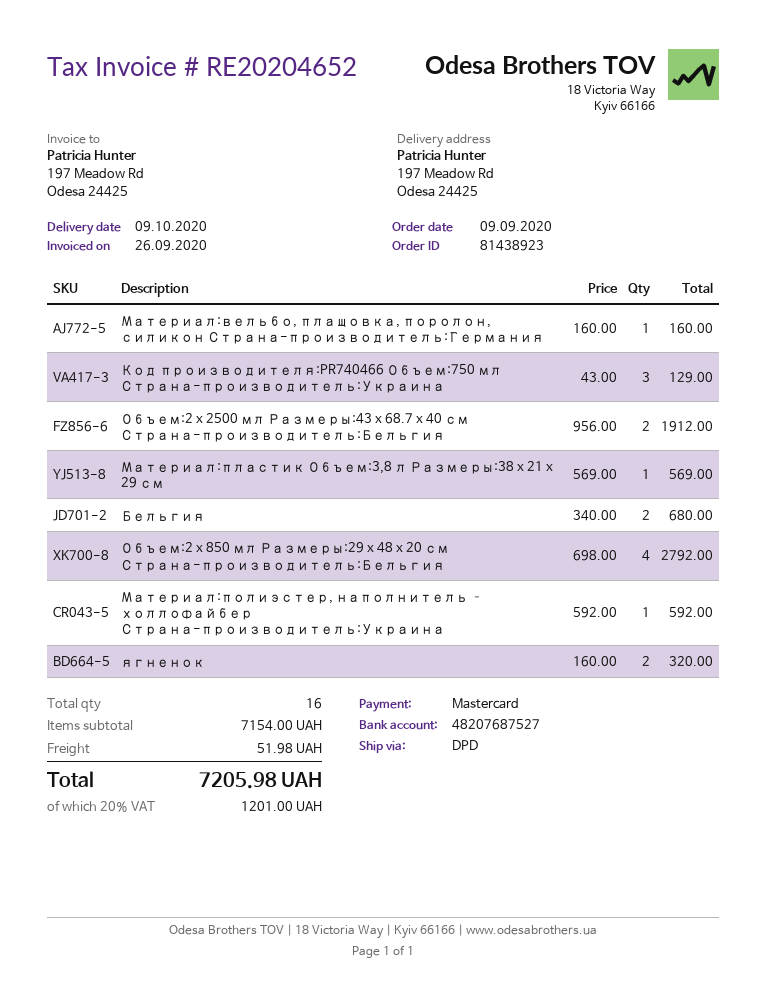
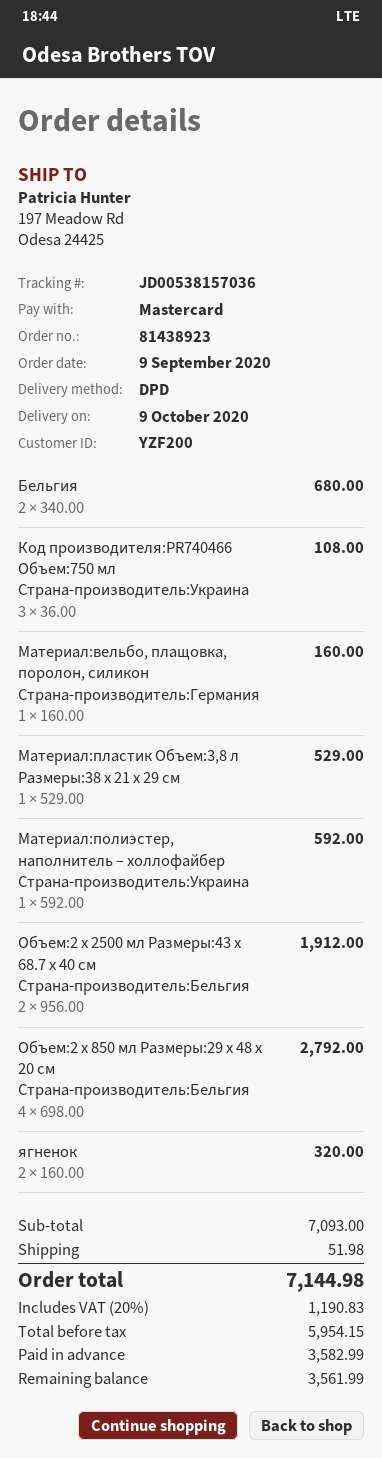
Код производителя:PR740466 Объем:750 мл Страна-производитель:Украина: 3 x 43.00 = 129.00 -> 3 x 36.00 = 108.00
Материал:пластик Объем:3,8 л Размеры:38 x 21 x 29 см: 1 x 569.00 = 569.00 -> 1 x 529.00 = 529.00
subtotal: 7154.00 -> 7093.00
tax: 20% = 1201.00 -> 20% = 1190.83
total: 7205.98 -> 7144.98

